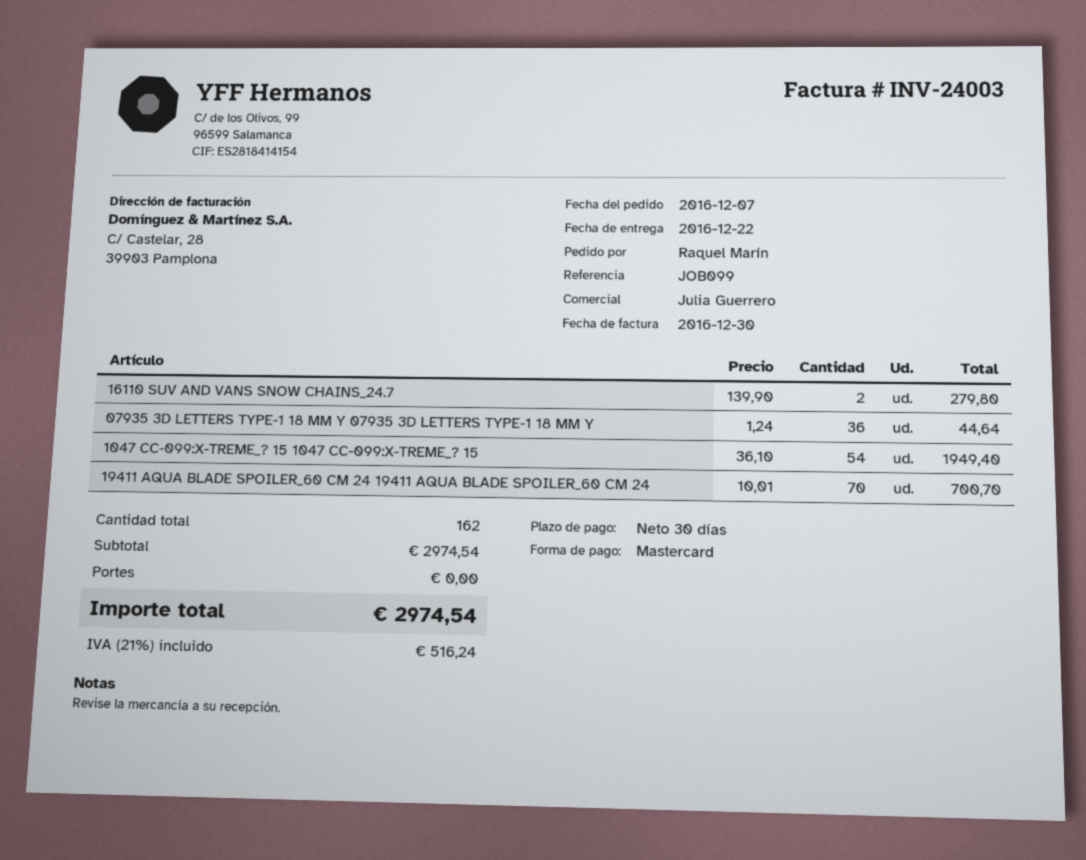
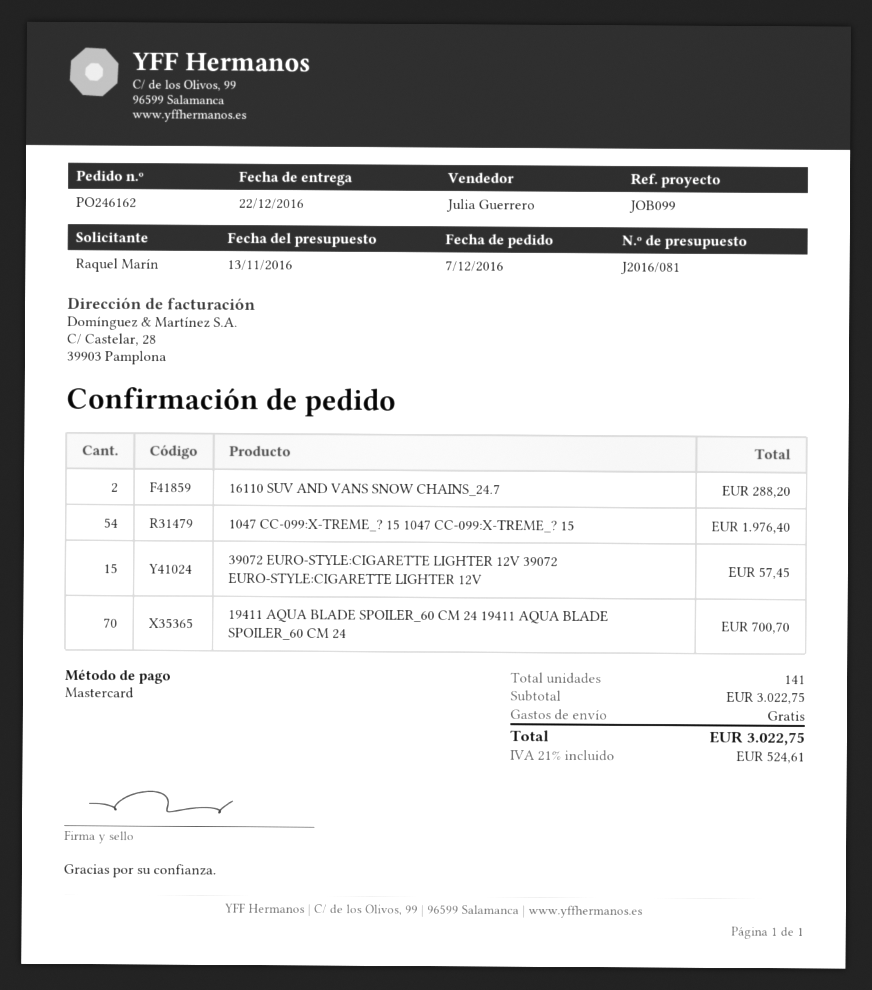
16110 SUV AND VANS SNOW CHAINS_24.7: 2 for 279.80 -> 2 for 288.20
07935 3D LETTERS TYPE-1 18 MM Y 07935 3D LETTERS TYPE-1 18 MM Y: 36 for 44.64 -> none
1047 CC-099:X-TREME_? 15 1047 CC-099:X-TREME_? 15: 54 for 1949.40 -> 54 for 1976.40
39072 EURO-STYLE:CIGARETTE LIGHTER 12V 39072 EURO-STYLE:CIGARETTE LIGHTER 12V: none -> 15 for 57.45
total quantity: 162 -> 141
subtotal: 2974.54 -> 3022.75
tax: 21% = 516.24 -> 21% = 524.61
total: 2974.54 -> 3022.75

